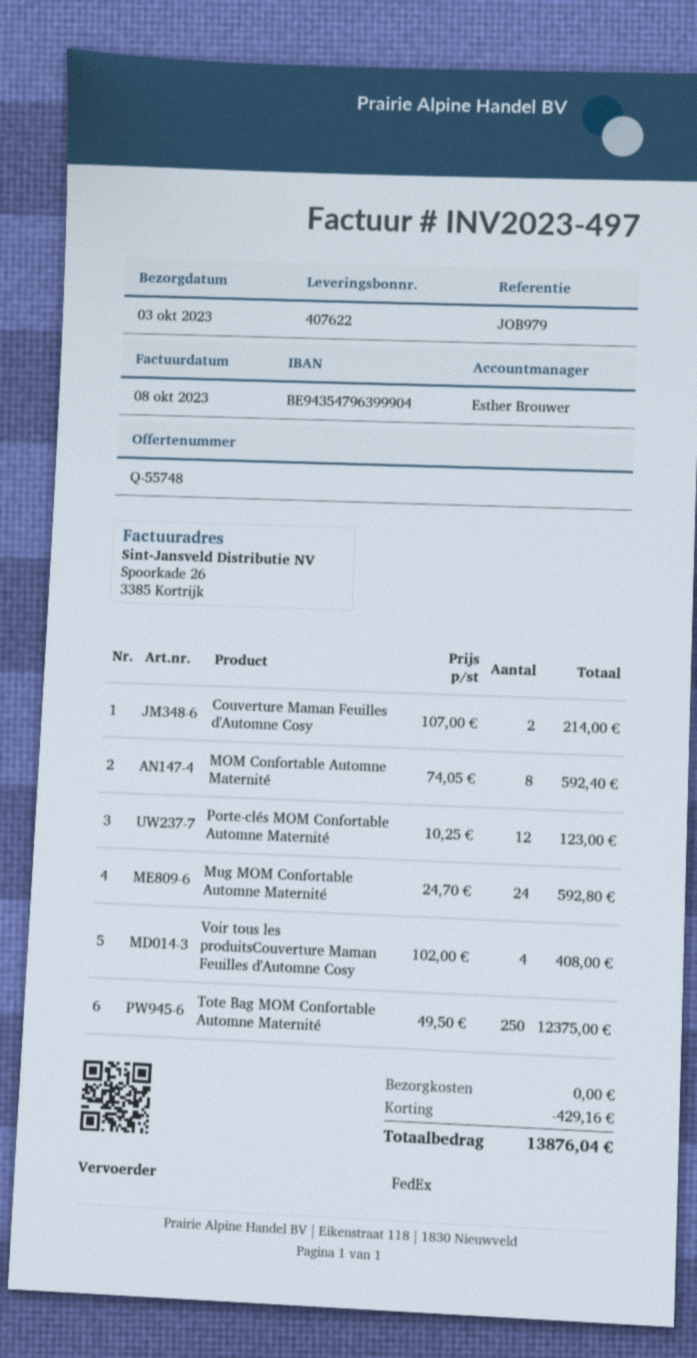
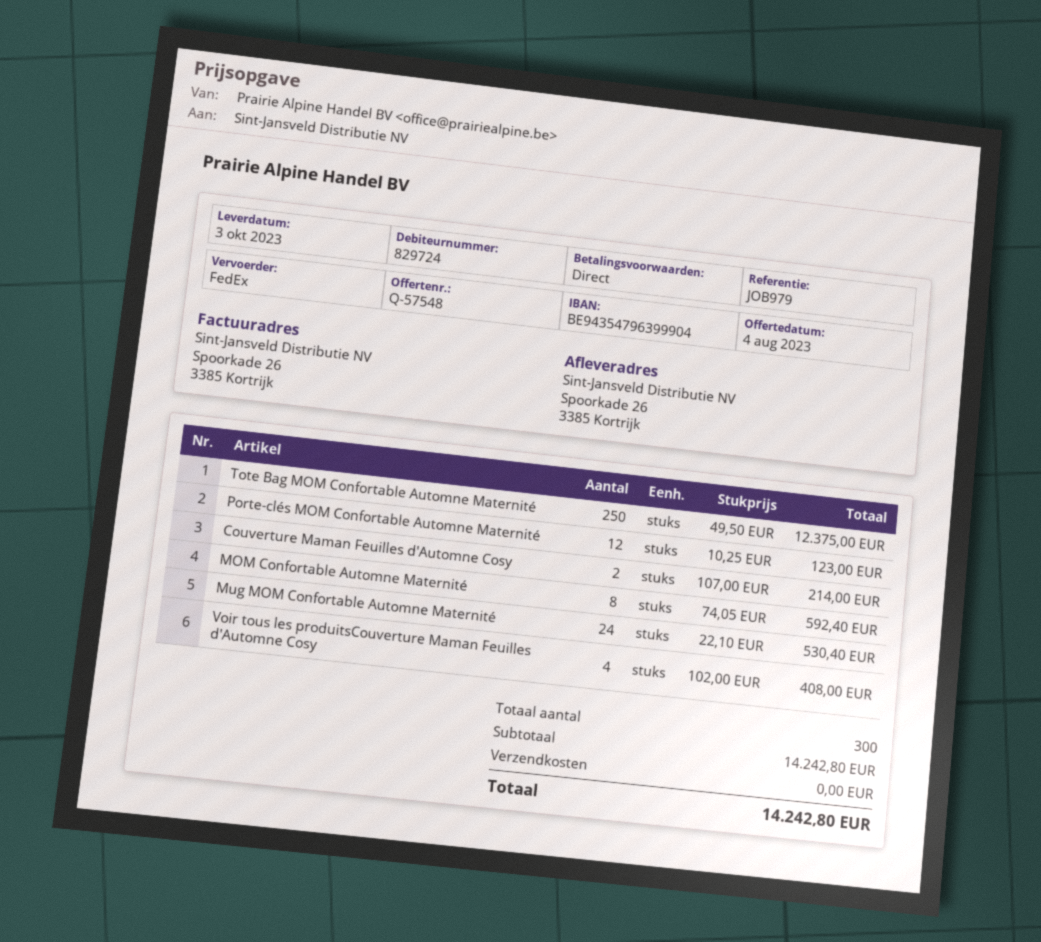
quote number: Q-55748 -> Q-57548
Mug MOM Confortable Automne Maternité: 24 x 24.70 = 592.80 -> 24 x 22.10 = 530.40
discount: 429.16 -> none
total: 13876.04 -> 14242.80

